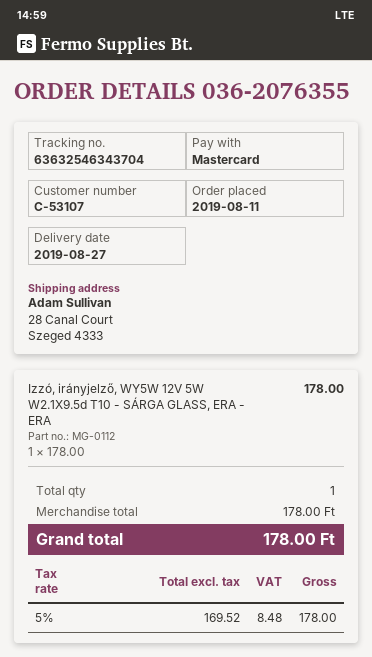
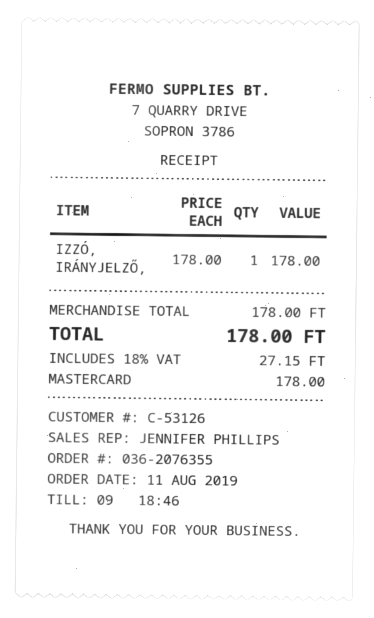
customer number: C-53107 -> C-53126
tax: 5% = 8.48 -> 18% = 27.15

